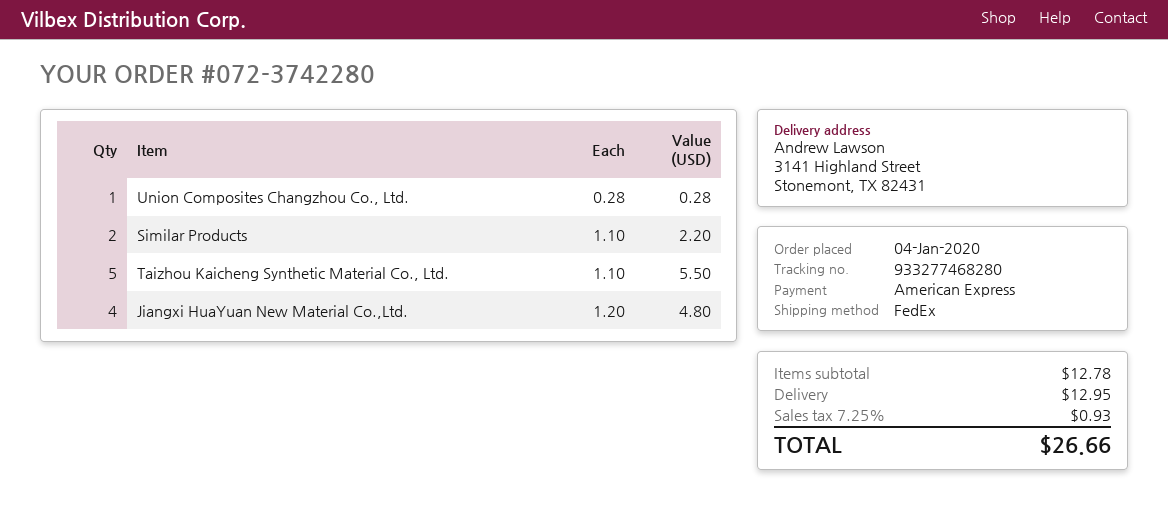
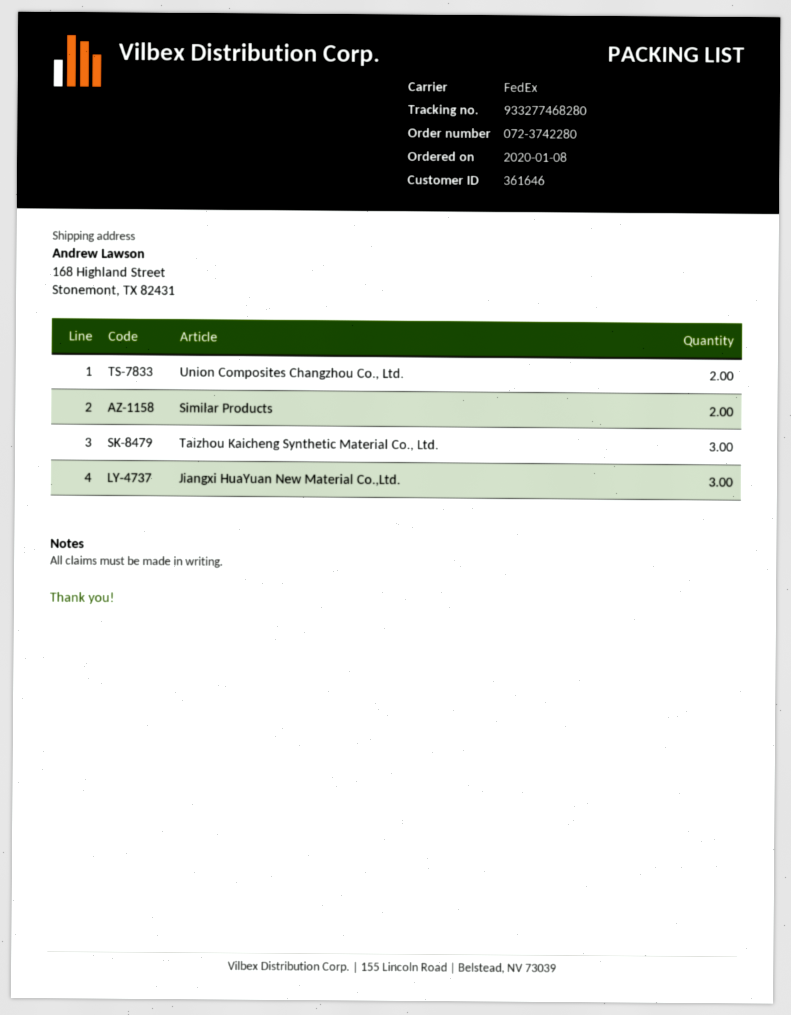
order date: 2020-01-04 -> 2020-01-08
ship to: 3141 Highland Street, Stonemont, TX 82431 -> 168 Highland Street, Stonemont, TX 82431
Union Composites Changzhou Co., Ltd.: 1 -> 2
Taizhou Kaicheng Synthetic Material Co., Ltd.: 5 -> 3
Jiangxi HuaYuan New Material Co.,Ltd.: 4 -> 3

